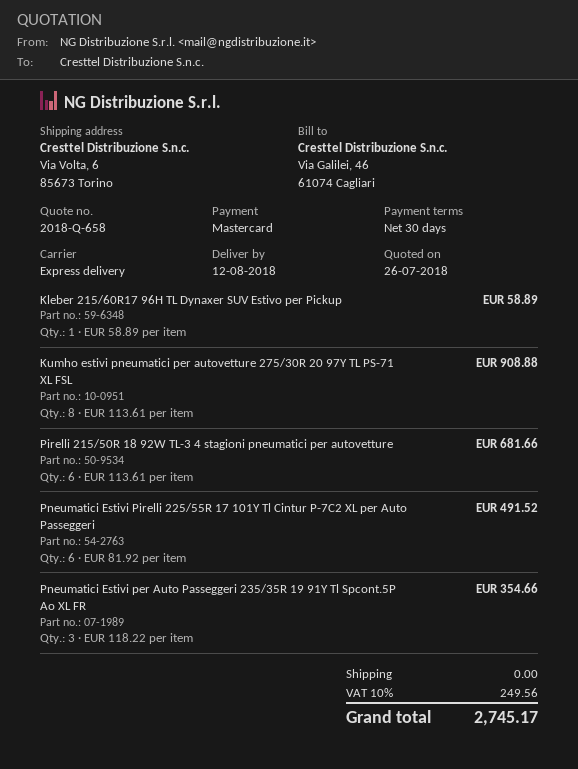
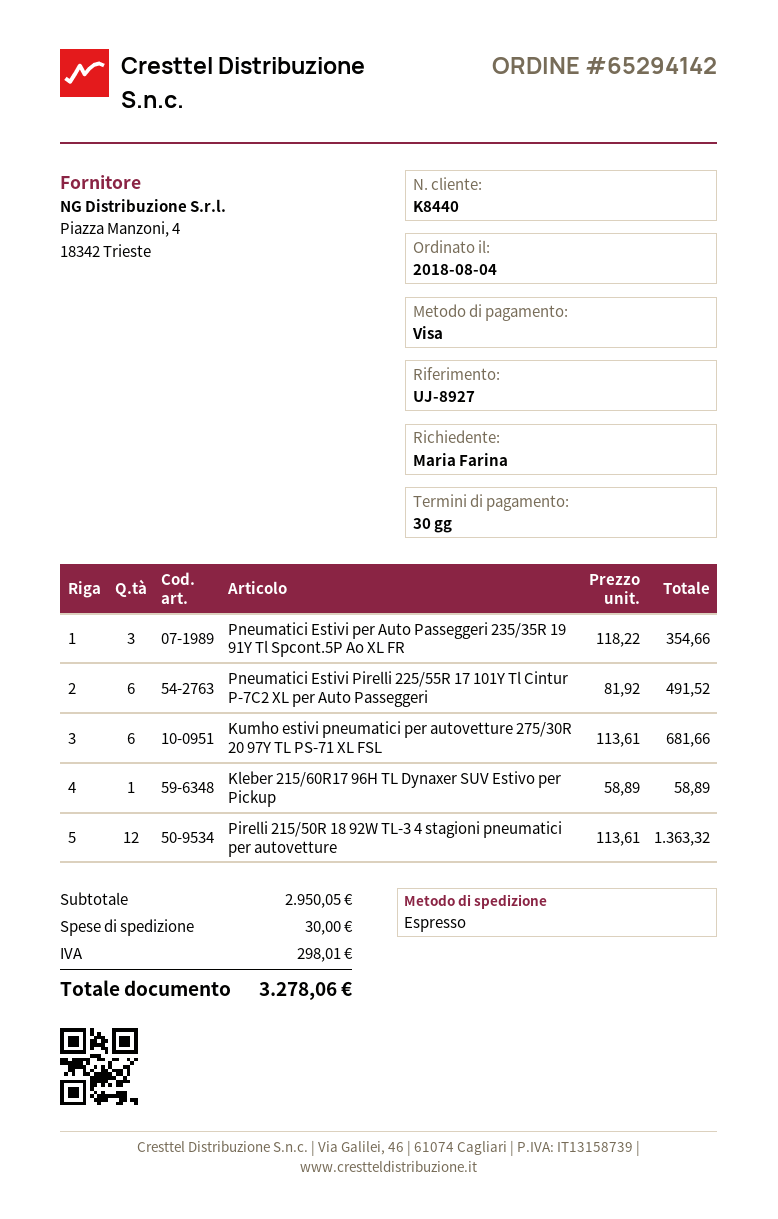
payment method: Mastercard -> Visa
Kumho estivi pneumatici per autovetture 275/30R 20 97Y TL PS-71 XL FSL: 8 x 113.61 = 908.88 -> 6 x 113.61 = 681.66
Pirelli 215/50R 18 92W TL-3 4 stagioni pneumatici per autovetture: 6 x 113.61 = 681.66 -> 12 x 113.61 = 1363.32
shipping: 0.00 -> 30.00
tax: 249.56 -> 298.01
total: 2745.17 -> 3278.06

